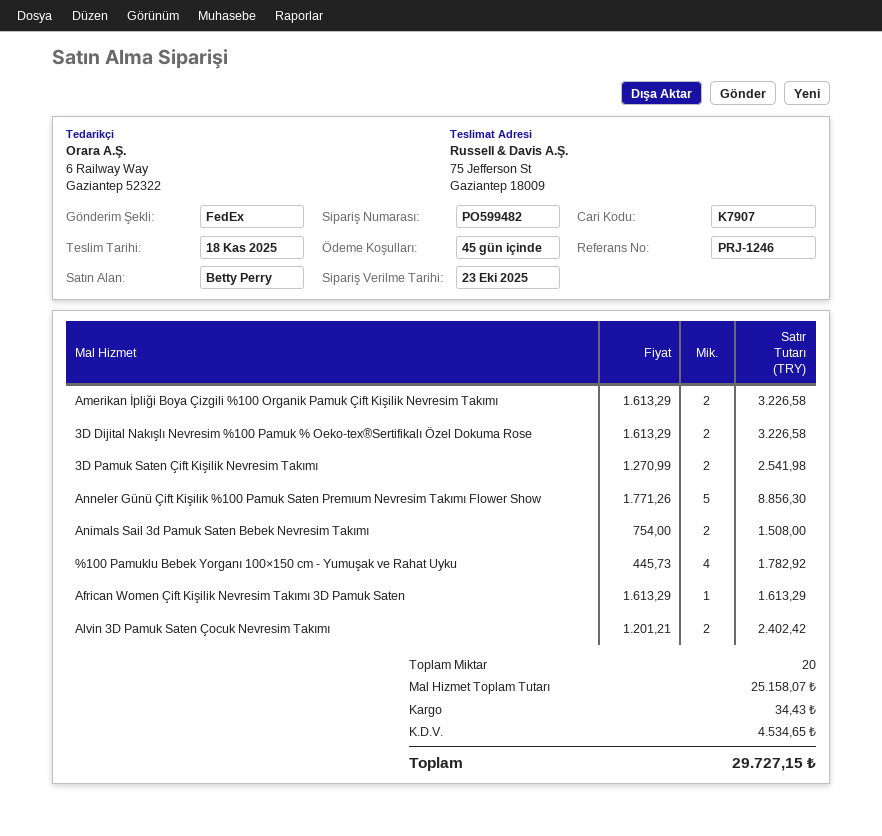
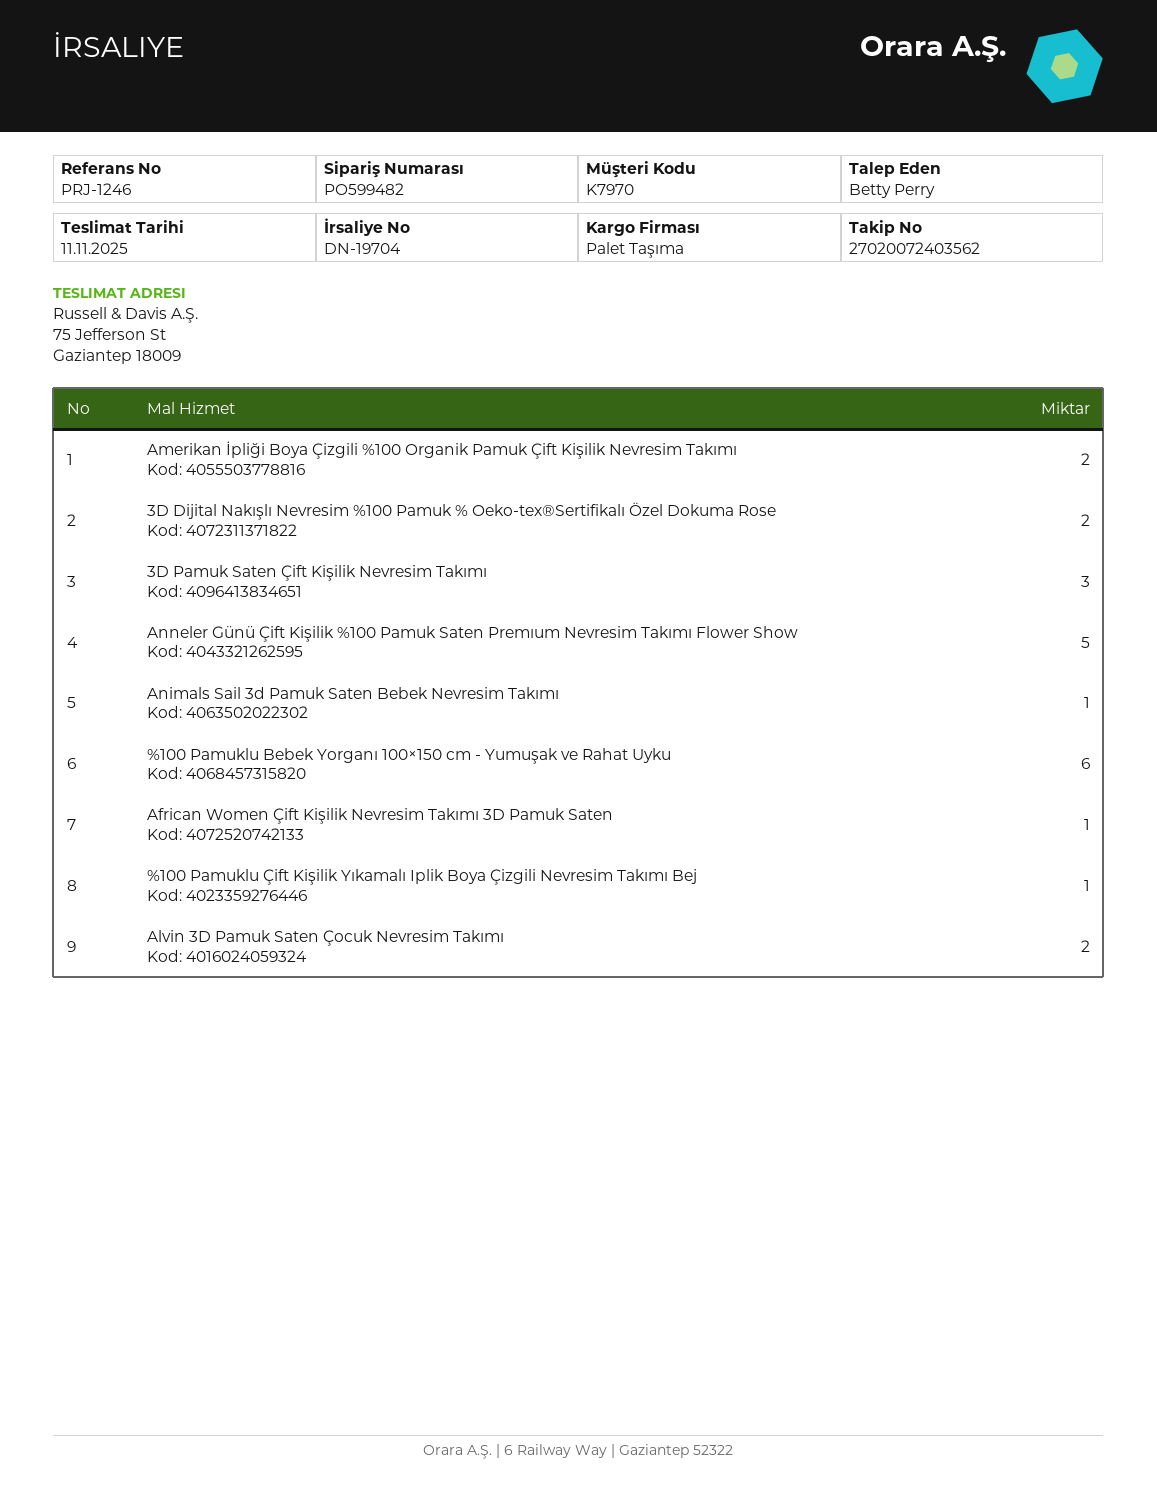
delivery date: 2025-11-18 -> 2025-11-11
customer number: K7907 -> K7970
shipping method: FedEx -> pallet freight
3D Pamuk Saten Çift Kişilik Nevresim Takımı: 2 -> 3
Animals Sail 3d Pamuk Saten Bebek Nevresim Takımı: 2 -> 1
%100 Pamuklu Bebek Yorganı 100×150 cm - Yumuşak ve Rahat Uyku: 4 -> 6
%100 Pamuklu Çift Kişilik Yıkamalı Iplik Boya Çizgili Nevresim Takımı Bej: none -> 1

